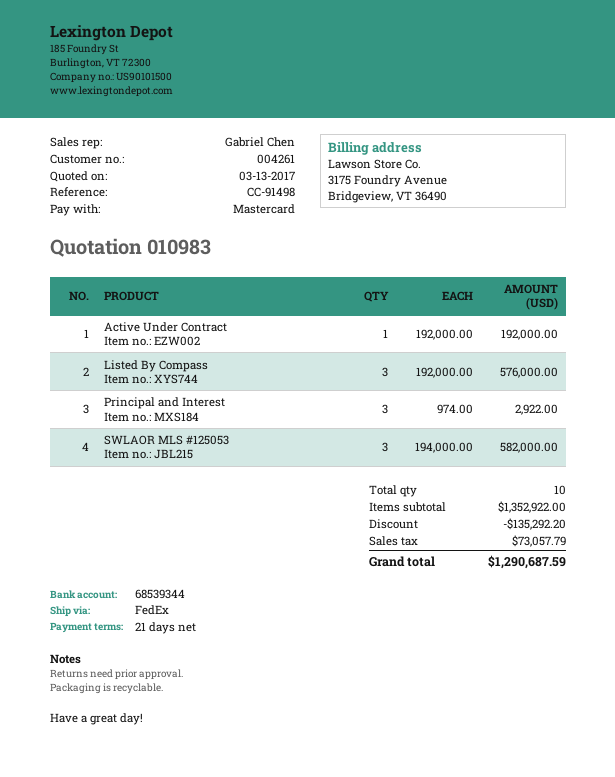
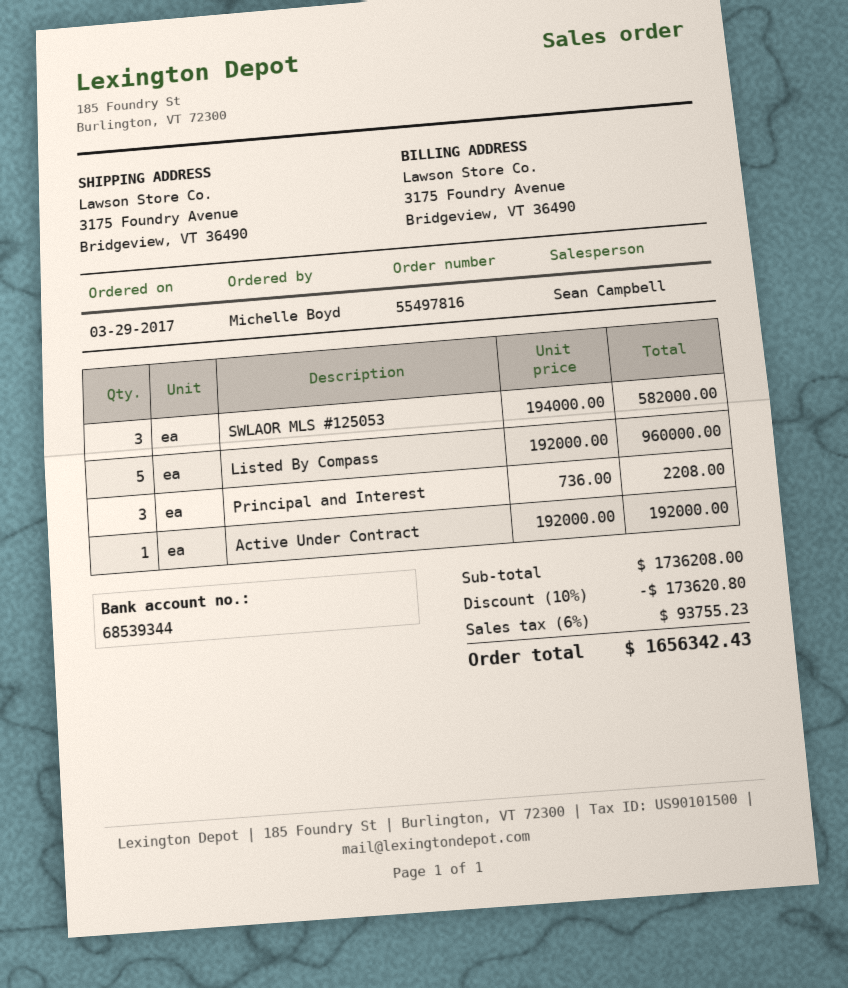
sales rep: Gabriel Chen -> Sean Campbell
Listed By Compass: 3 x 192000.00 = 576000.00 -> 5 x 192000.00 = 960000.00
Principal and Interest: 3 x 974.00 = 2922.00 -> 3 x 736.00 = 2208.00
subtotal: 1352922.00 -> 1736208.00
discount: 135292.20 -> 173620.80
tax: 73057.79 -> 93755.23
total: 1290687.59 -> 1656342.43

